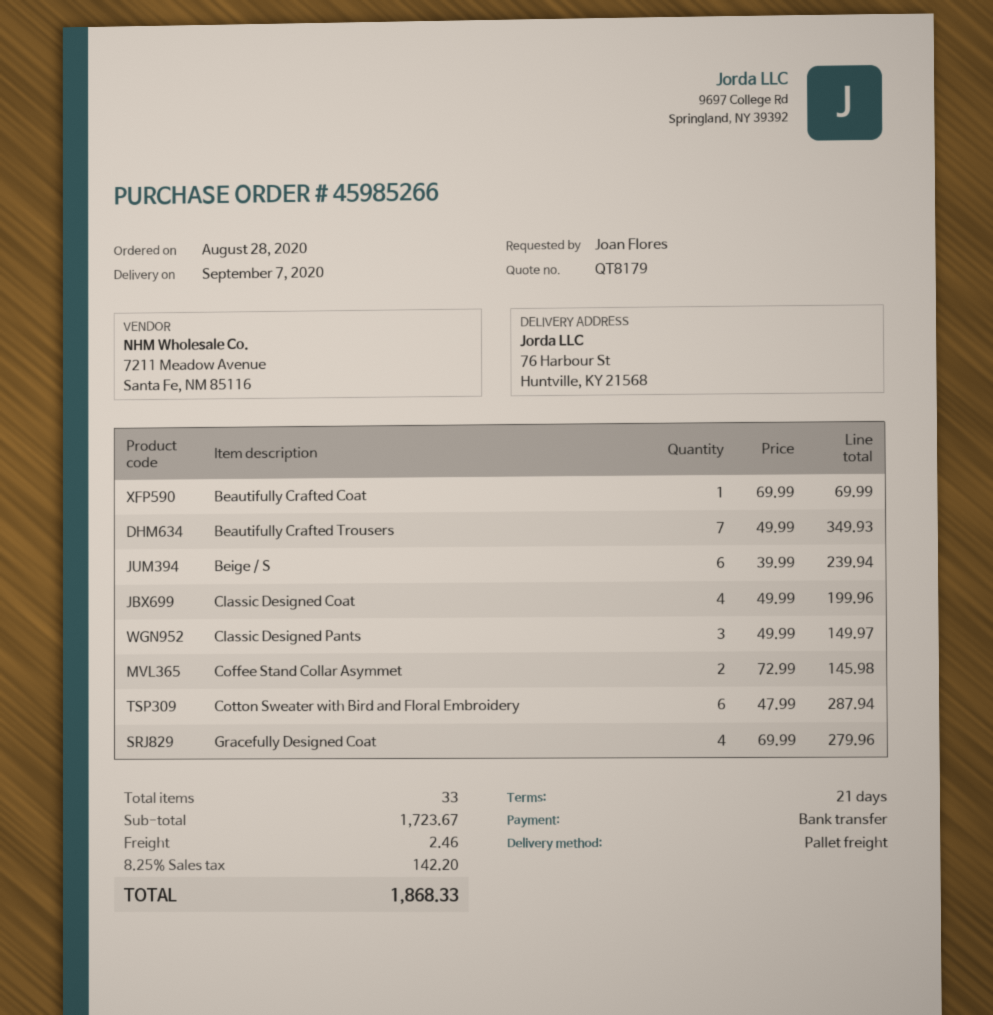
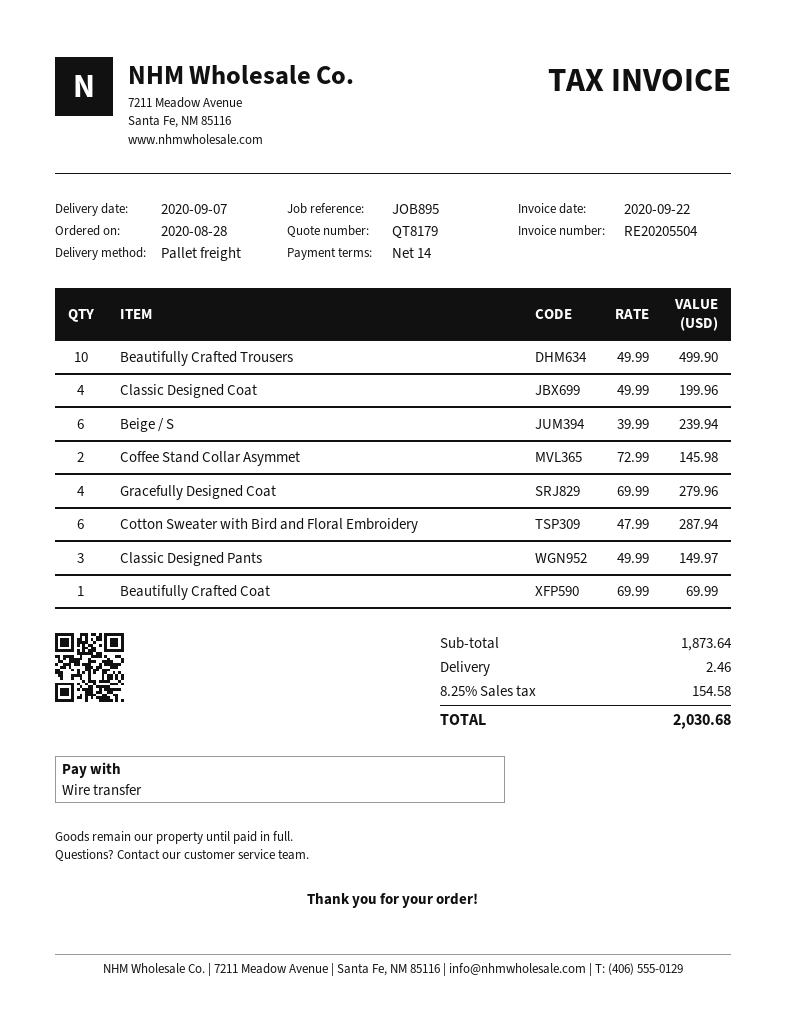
payment terms: 21 days -> 14 days
Beautifully Crafted Trousers: 7 x 49.99 = 349.93 -> 10 x 49.99 = 499.90
subtotal: 1723.67 -> 1873.64
tax: 8.25% = 142.20 -> 8.25% = 154.58
total: 1868.33 -> 2030.68

